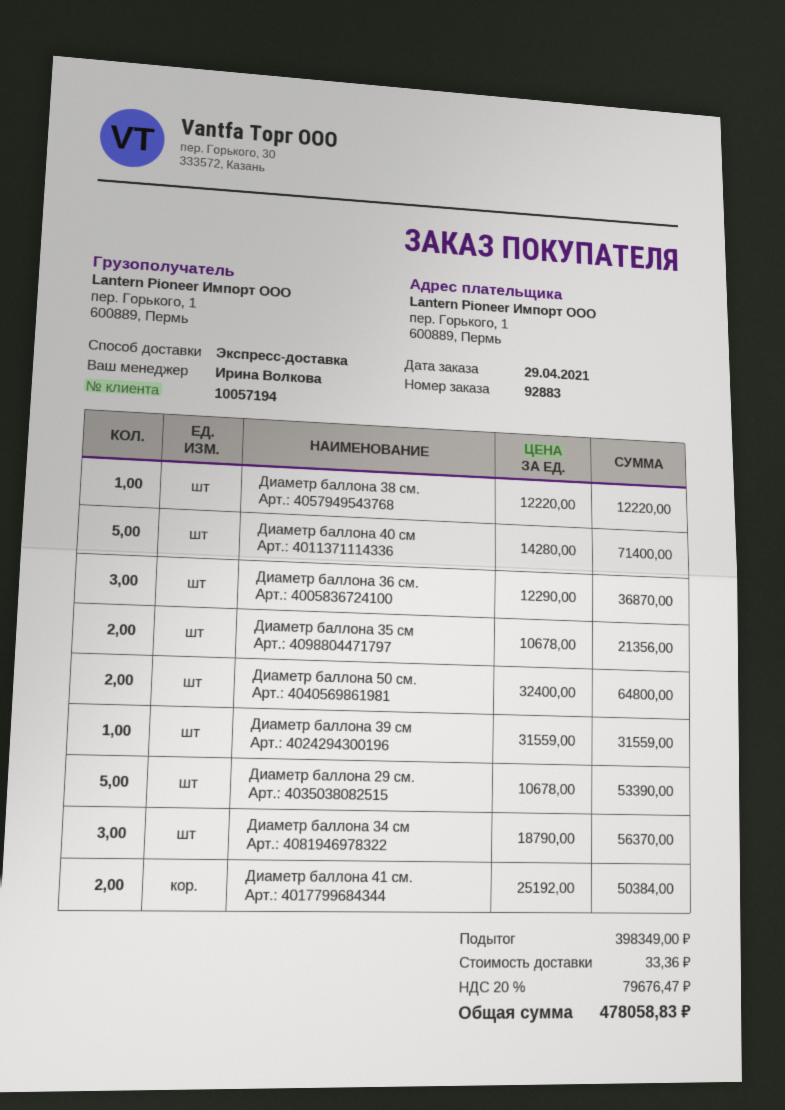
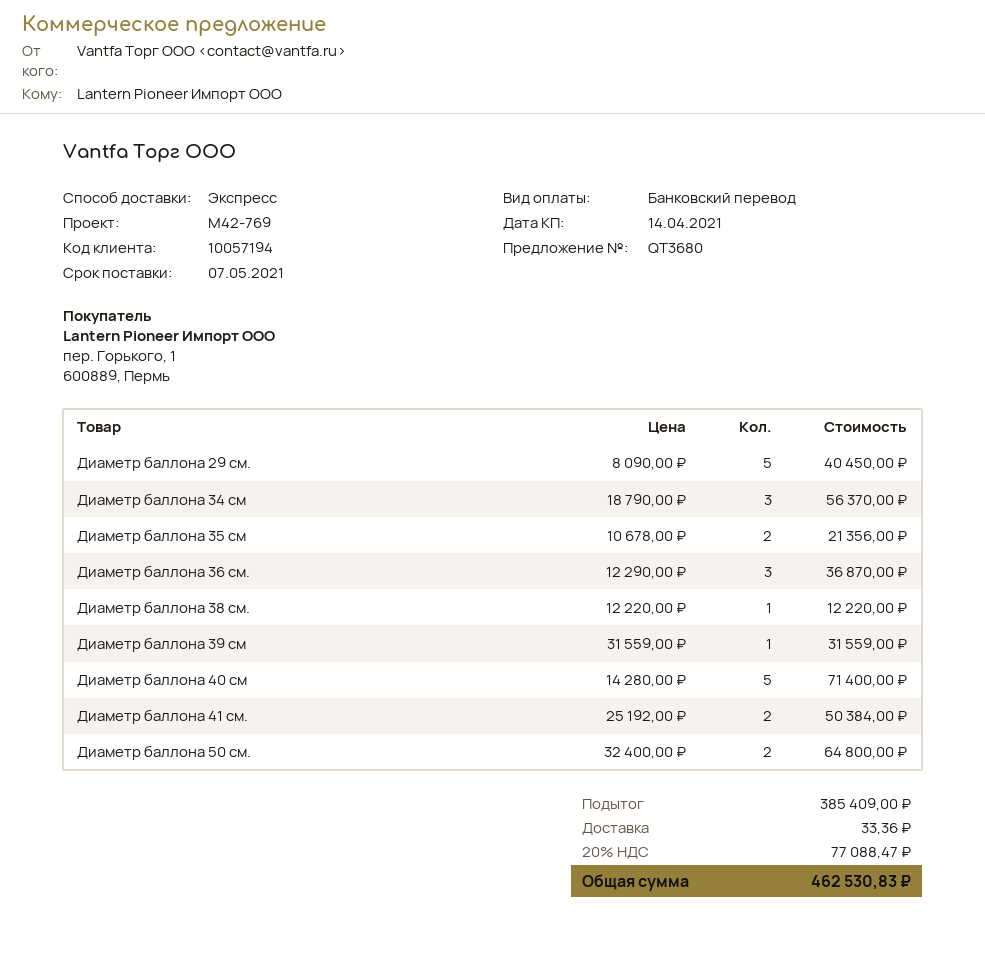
Диаметр баллона 29 см.: 5 x 10678.00 = 53390.00 -> 5 x 8090.00 = 40450.00
subtotal: 398349.00 -> 385409.00
tax: 20% = 79676.47 -> 20% = 77088.47
total: 478058.83 -> 462530.83

